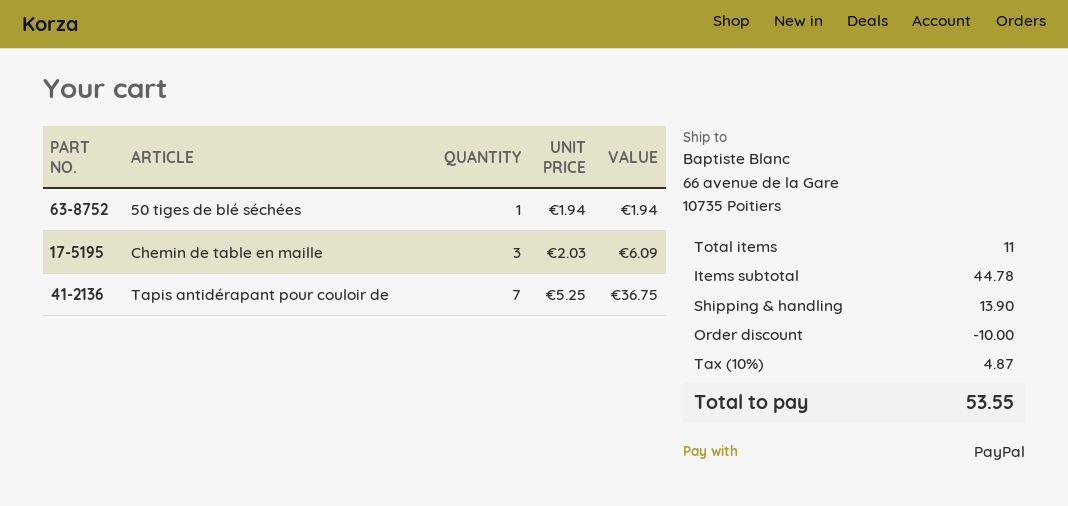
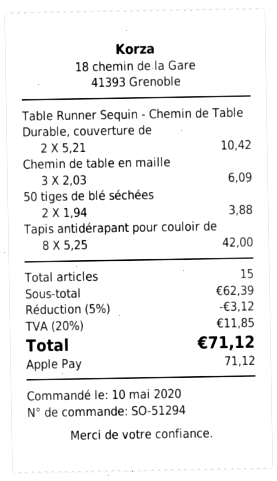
payment method: PayPal -> Apple Pay
50 tiges de blé séchées: 1 x 1.94 = 1.94 -> 2 x 1.94 = 3.88
Tapis antidérapant pour couloir de: 7 x 5.25 = 36.75 -> 8 x 5.25 = 42.00
Table Runner Sequin - Chemin de Table Durable, couverture de: none -> 2 x 5.21 = 10.42
total quantity: 11 -> 15
subtotal: 44.78 -> 62.39
discount: 10.00 -> 3.12
shipping: 13.90 -> none
tax: 10% = 4.87 -> 20% = 11.85
total: 53.55 -> 71.12

